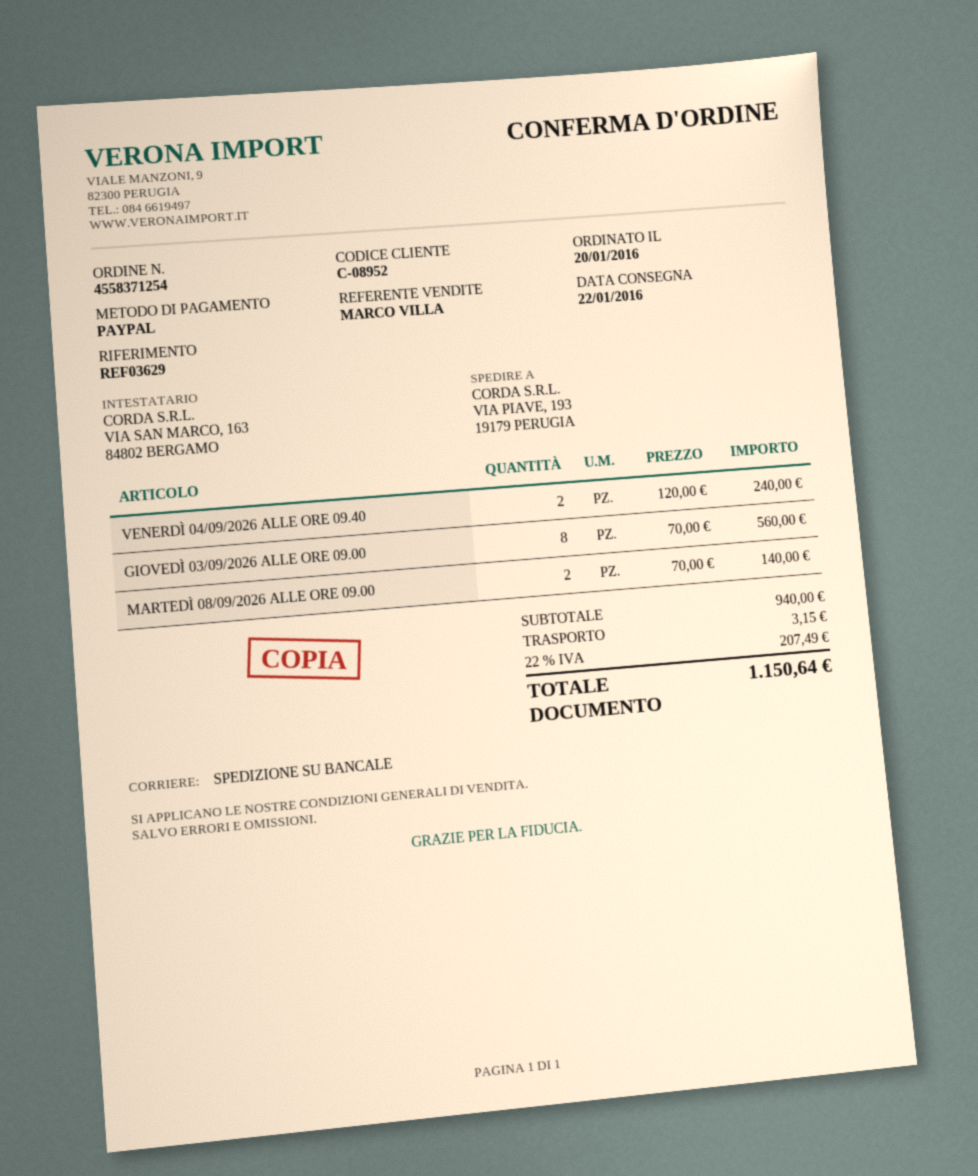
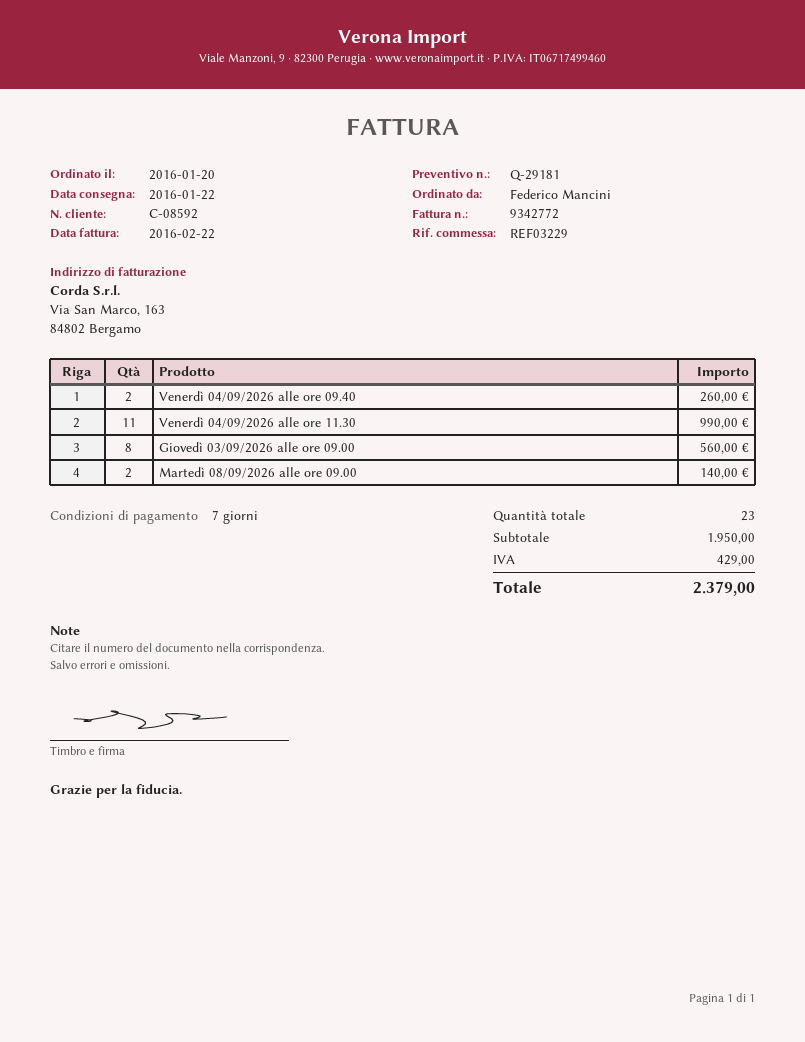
customer number: C-08952 -> C-08592
reference: REF03629 -> REF03229
VENERDÌ 04/09/2026 ALLE ORE 09.40: 2 for 240.00 -> 2 for 260.00
Venerdì 04/09/2026 alle ore 11.30: none -> 11 for 990.00
subtotal: 940.00 -> 1950.00
shipping: 3.15 -> none
tax: 207.49 -> 429.00
total: 1150.64 -> 2379.00

